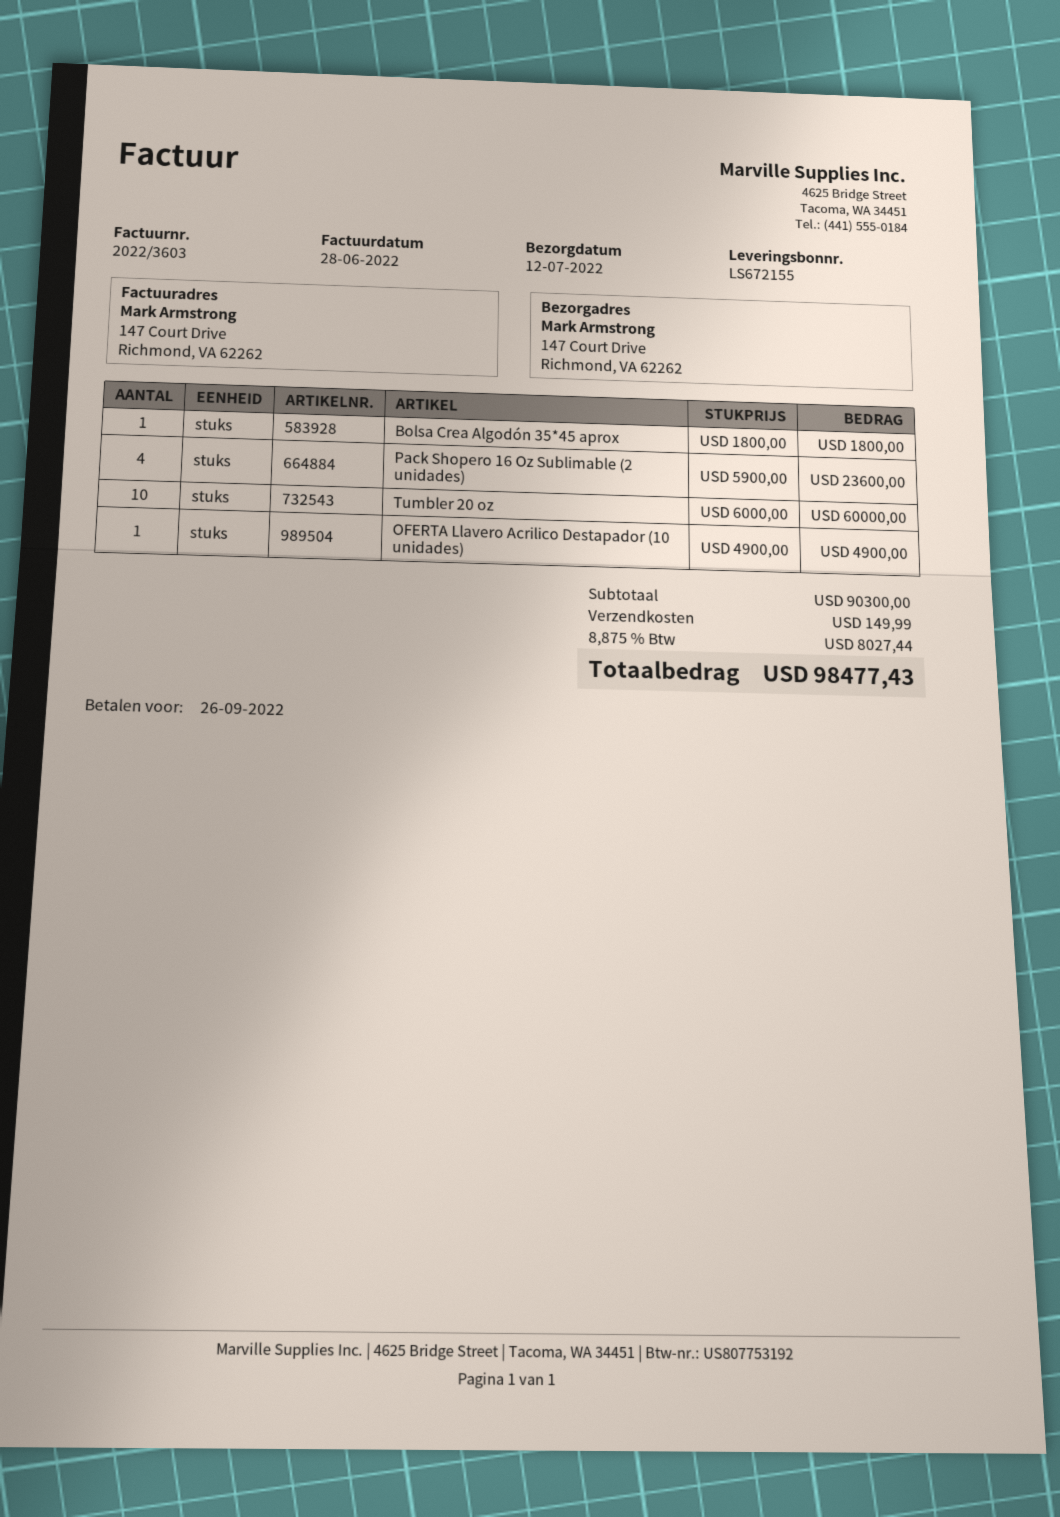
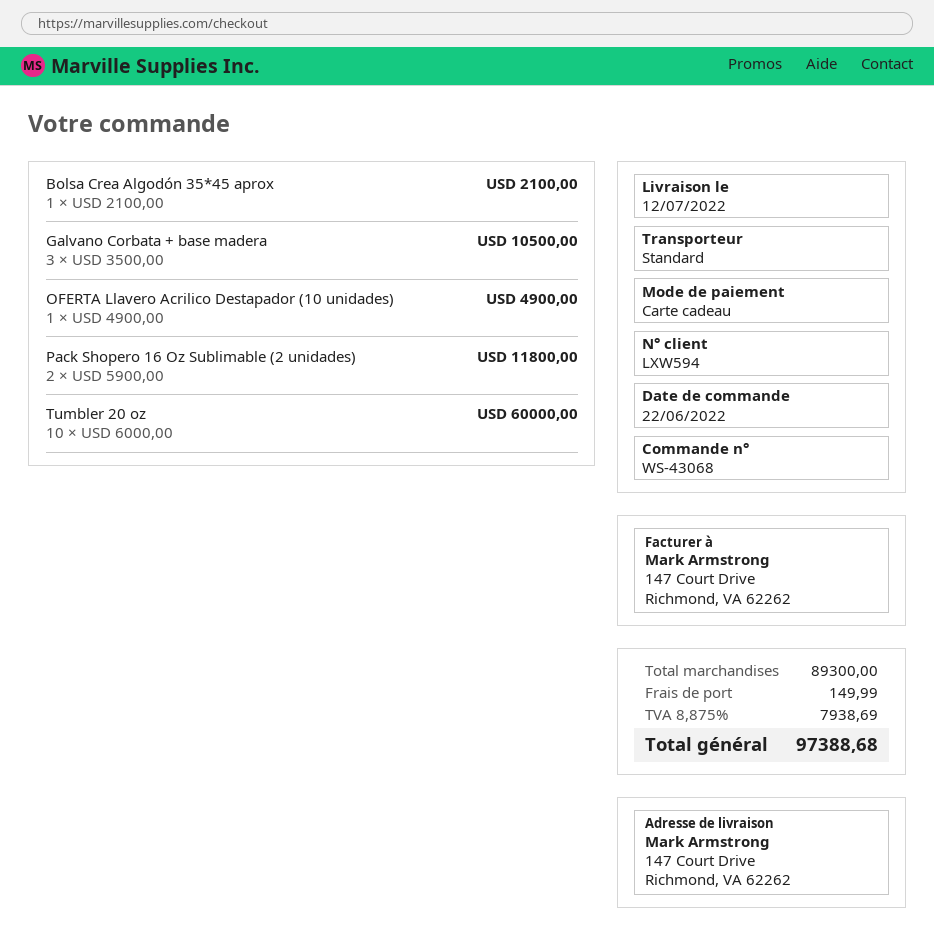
Bolsa Crea Algodón 35*45 aprox: 1 x 1800.00 = 1800.00 -> 1 x 2100.00 = 2100.00
Pack Shopero 16 Oz Sublimable (2 unidades): 4 x 5900.00 = 23600.00 -> 2 x 5900.00 = 11800.00
Galvano Corbata + base madera: none -> 3 x 3500.00 = 10500.00
subtotal: 90300.00 -> 89300.00
tax: 8.875% = 8027.44 -> 8.875% = 7938.69
total: 98477.43 -> 97388.68

